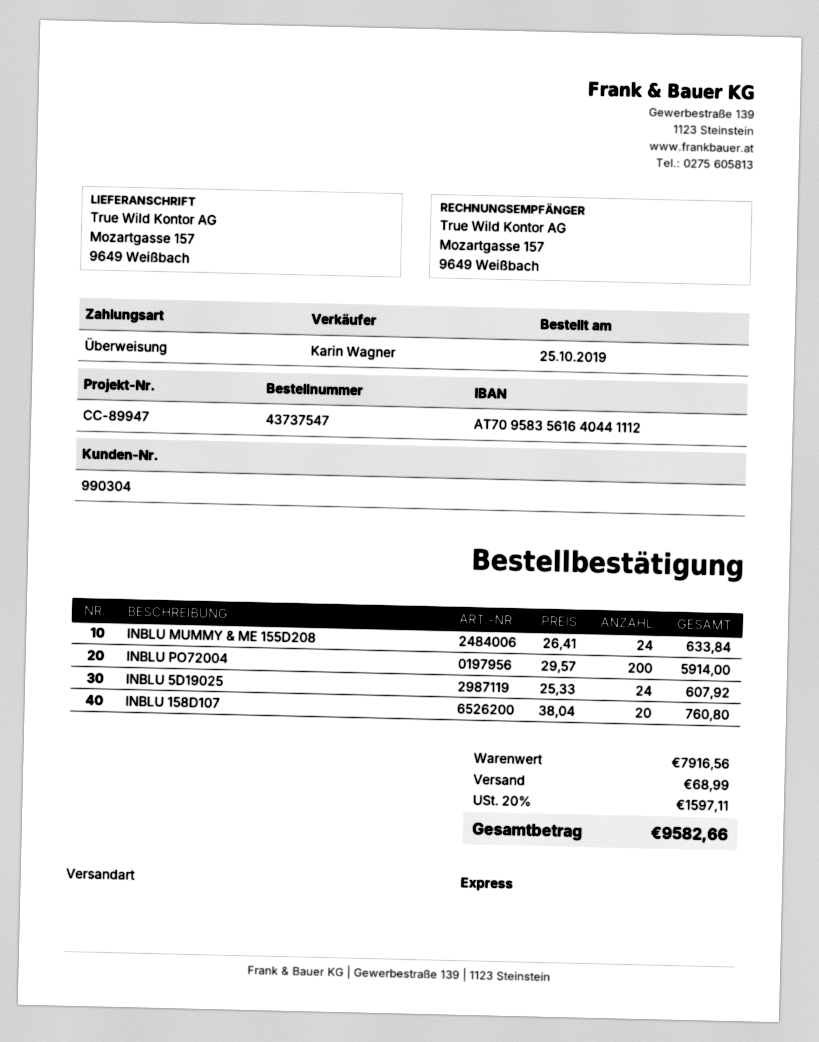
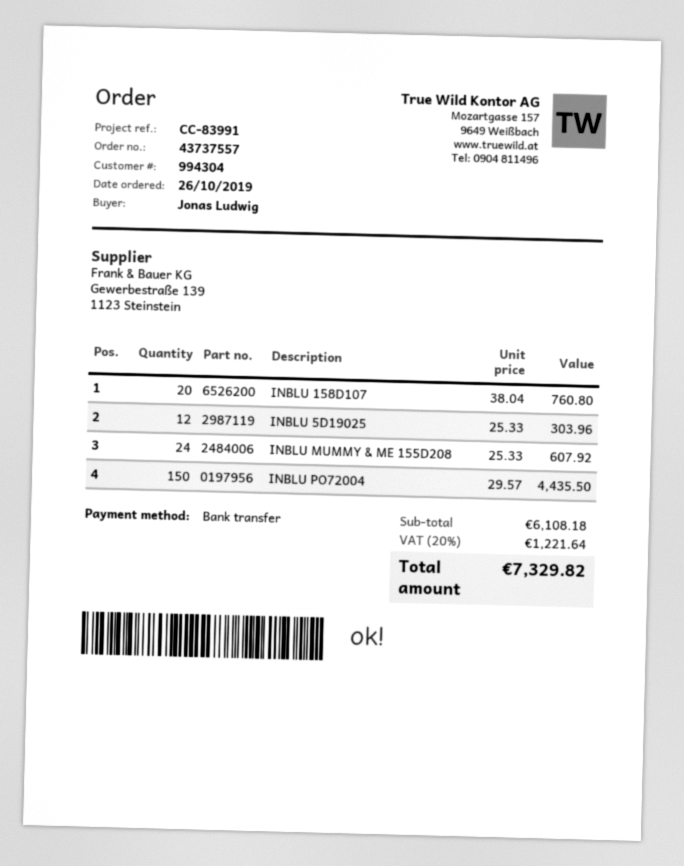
order number: 43737547 -> 43737557
order date: 2019-10-25 -> 2019-10-26
customer number: 990304 -> 994304
reference: CC-89947 -> CC-83991
INBLU MUMMY & ME 155D208: 24 x 26.41 = 633.84 -> 24 x 25.33 = 607.92
INBLU PO72004: 200 x 29.57 = 5914.00 -> 150 x 29.57 = 4435.50
INBLU 5D19025: 24 x 25.33 = 607.92 -> 12 x 25.33 = 303.96
subtotal: 7916.56 -> 6108.18
shipping: 68.99 -> none
tax: 20% = 1597.11 -> 20% = 1221.64
total: 9582.66 -> 7329.82

